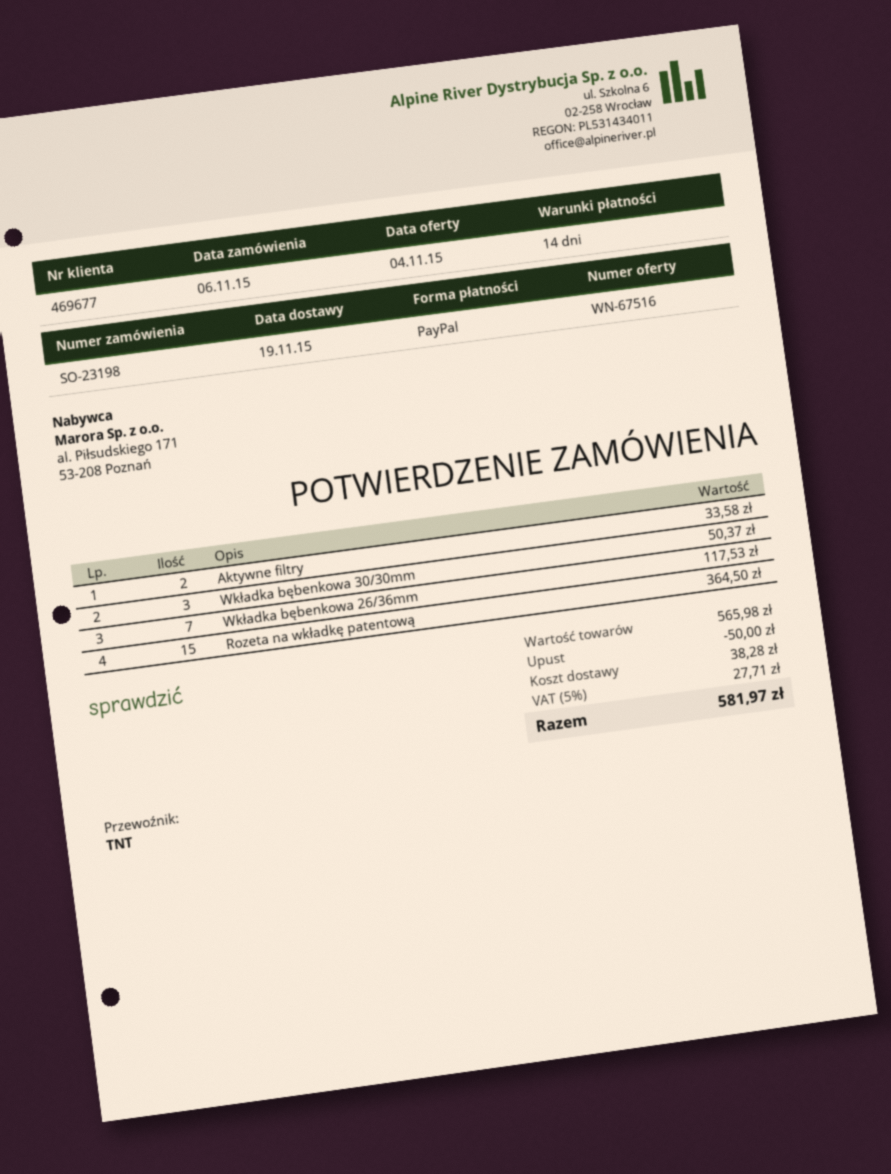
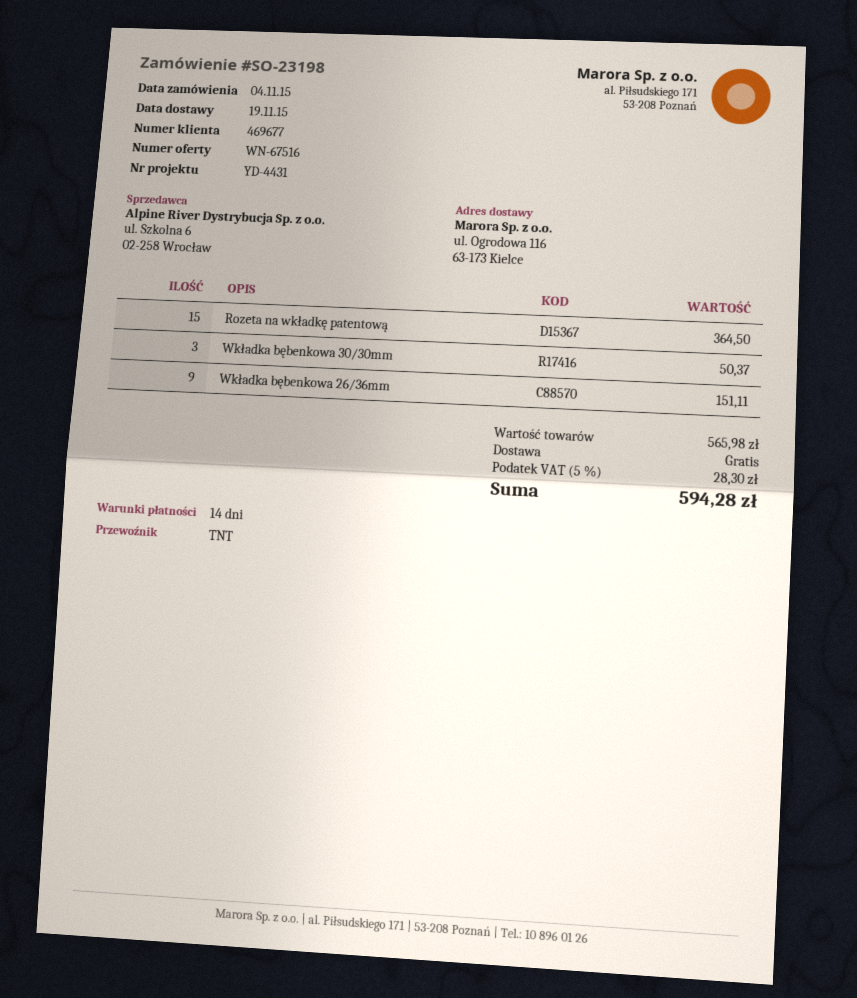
order date: 2015-11-06 -> 2015-11-04
Aktywne filtry: 2 for 33.58 -> none
Wkładka bębenkowa 26/36mm: 7 for 117.53 -> 9 for 151.11
discount: 50.00 -> none
shipping: 38.28 -> 0.00
tax: 5% = 27.71 -> 5% = 28.30
total: 581.97 -> 594.28

